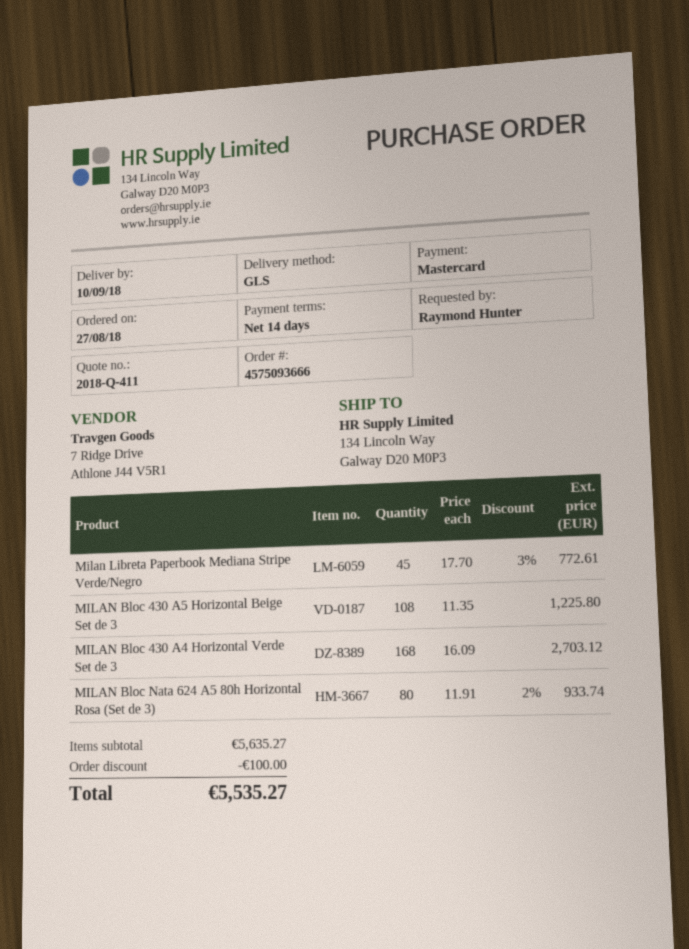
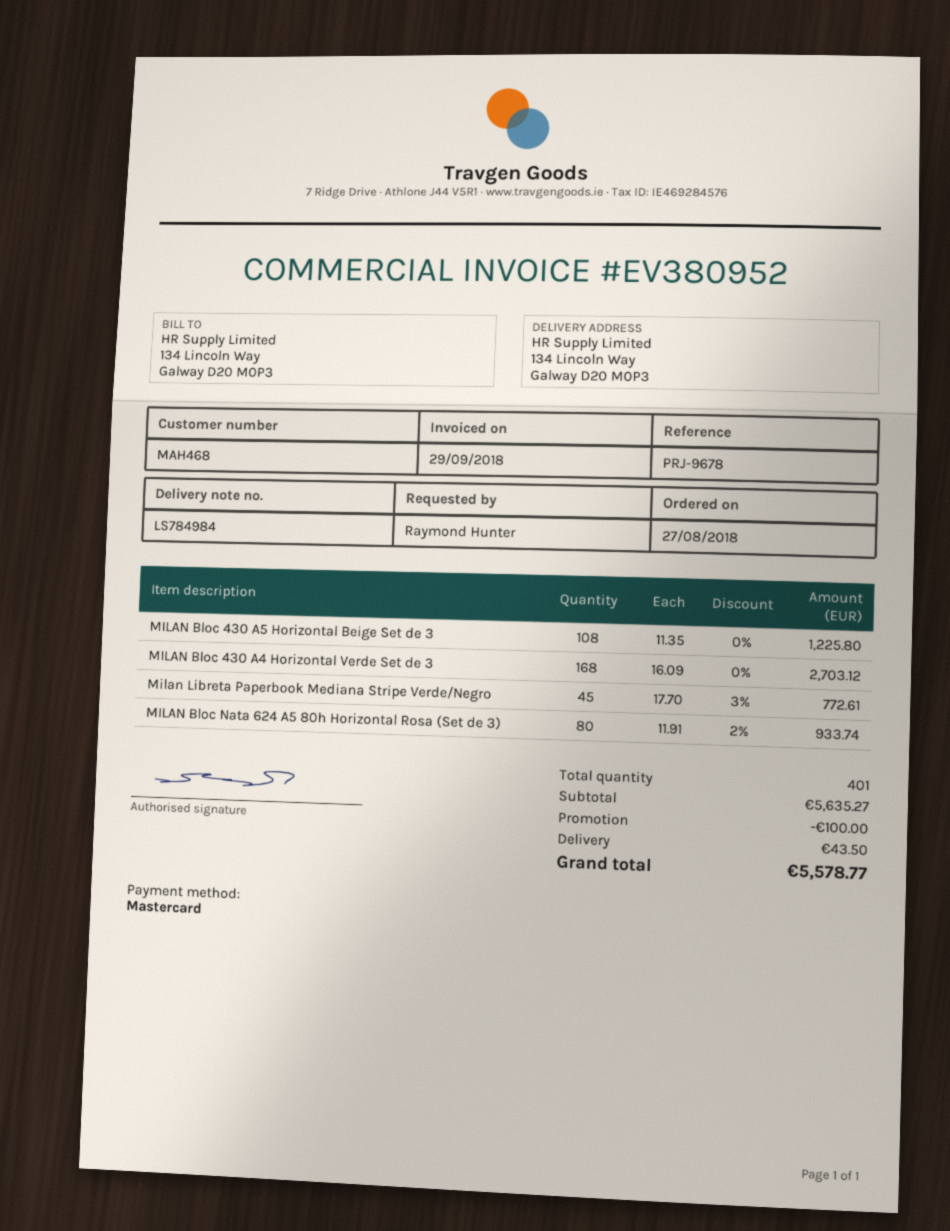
shipping: none -> 43.50
total: 5535.27 -> 5578.77

